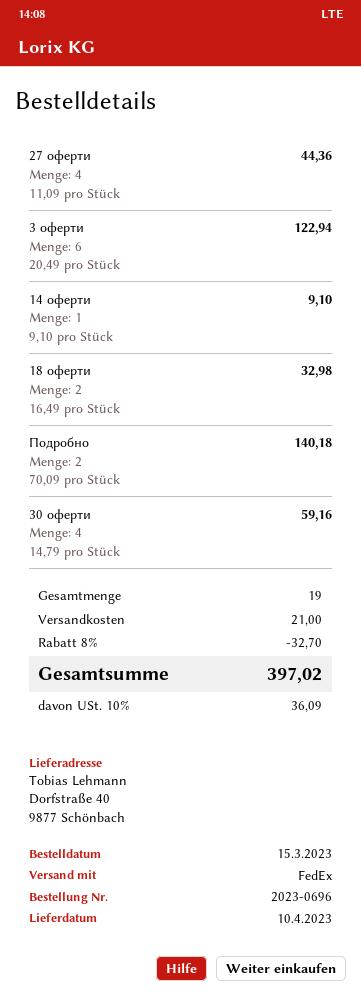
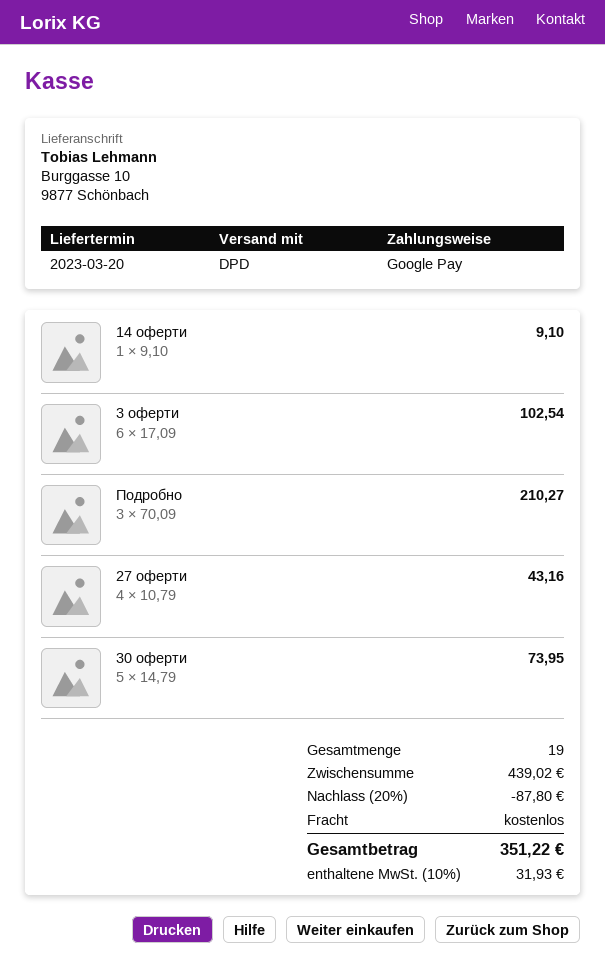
delivery date: 2023-04-10 -> 2023-03-20
shipping method: FedEx -> DPD
ship to: Dorfstraße 40, 9877 Schönbach -> Burggasse 10, 9877 Schönbach
27 оферти: 4 x 11.09 = 44.36 -> 4 x 10.79 = 43.16
3 оферти: 6 x 20.49 = 122.94 -> 6 x 17.09 = 102.54
18 оферти: 2 x 16.49 = 32.98 -> none
Подробно: 2 x 70.09 = 140.18 -> 3 x 70.09 = 210.27
30 оферти: 4 x 14.79 = 59.16 -> 5 x 14.79 = 73.95
discount: 8% = 32.70 -> 20% = 87.80
shipping: 21.00 -> 0.00
tax: 10% = 36.09 -> 10% = 31.93
total: 397.02 -> 351.22

